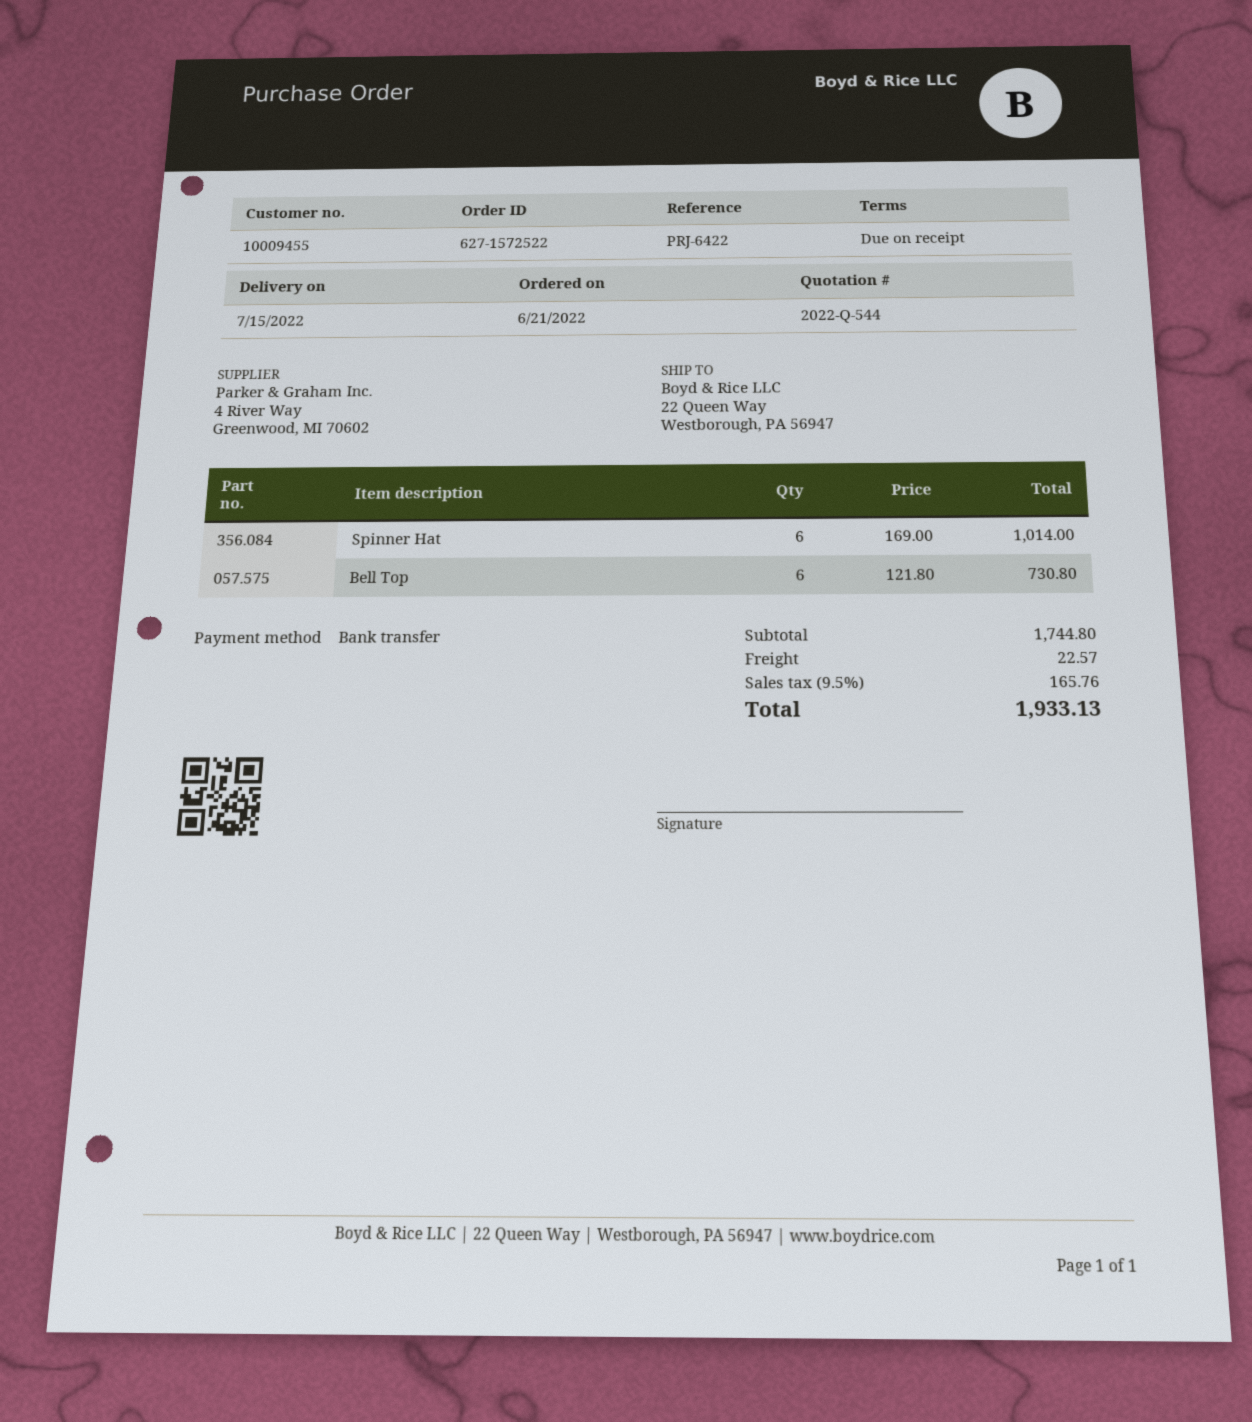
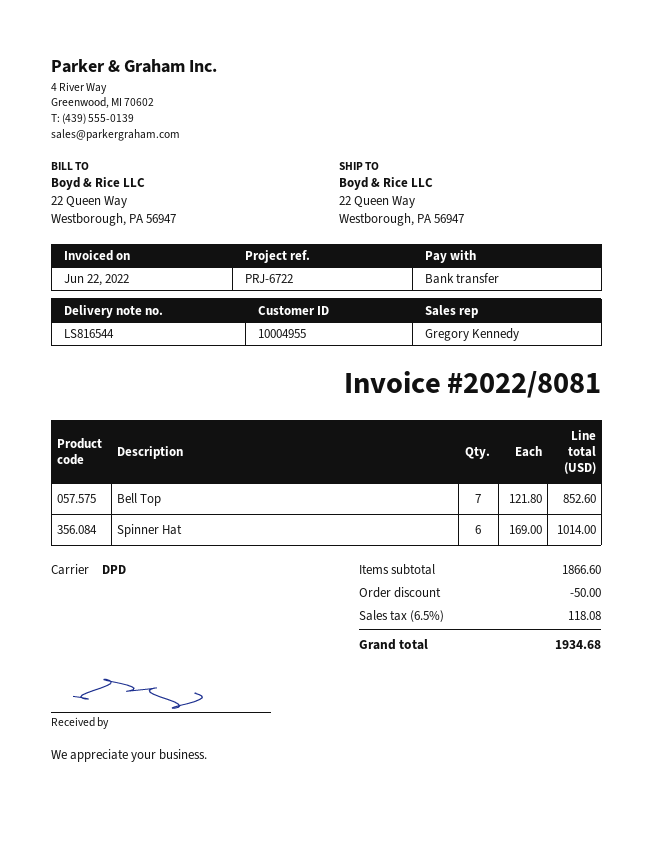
customer number: 10009455 -> 10004955
reference: PRJ-6422 -> PRJ-6722
Bell Top: 6 x 121.80 = 730.80 -> 7 x 121.80 = 852.60
subtotal: 1744.80 -> 1866.60
discount: none -> 50.00
shipping: 22.57 -> none
tax: 9.5% = 165.76 -> 6.5% = 118.08
total: 1933.13 -> 1934.68

